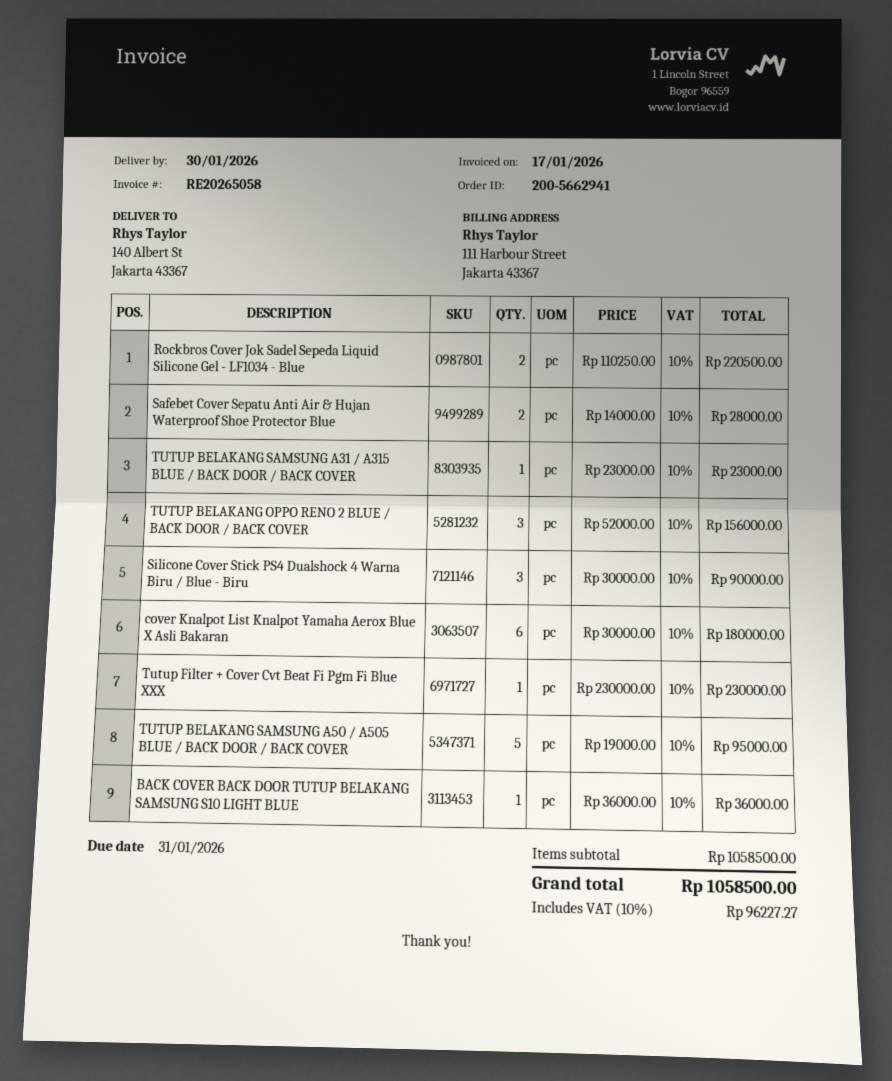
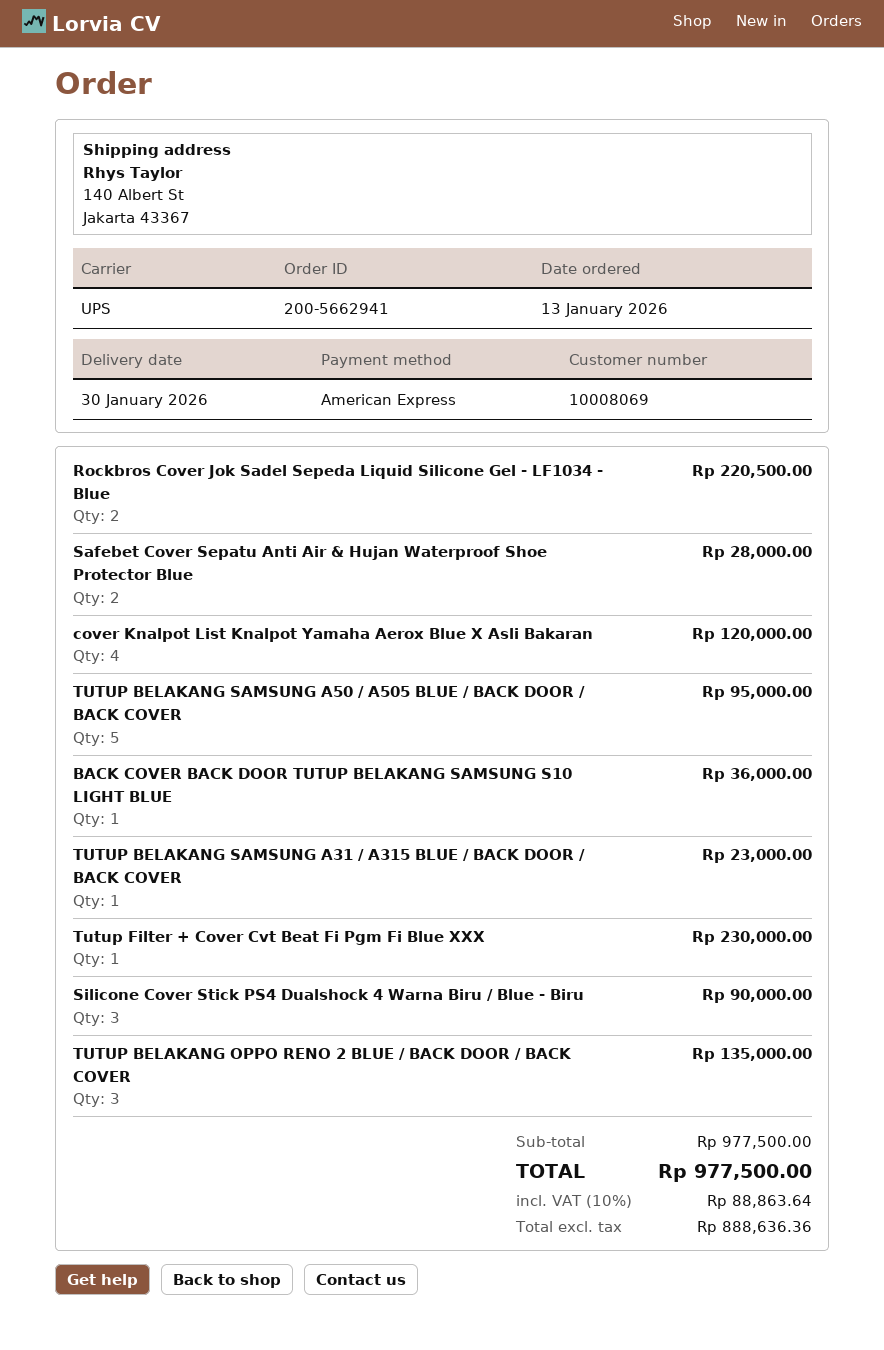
TUTUP BELAKANG OPPO RENO 2 BLUE / BACK DOOR / BACK COVER: 3 for 156000.00 -> 3 for 135000.00
cover Knalpot List Knalpot Yamaha Aerox Blue X Asli Bakaran: 6 for 180000.00 -> 4 for 120000.00
subtotal: 1058500.00 -> 977500.00
tax: 10% = 96227.27 -> 10% = 88863.64
total: 1058500.00 -> 977500.00

